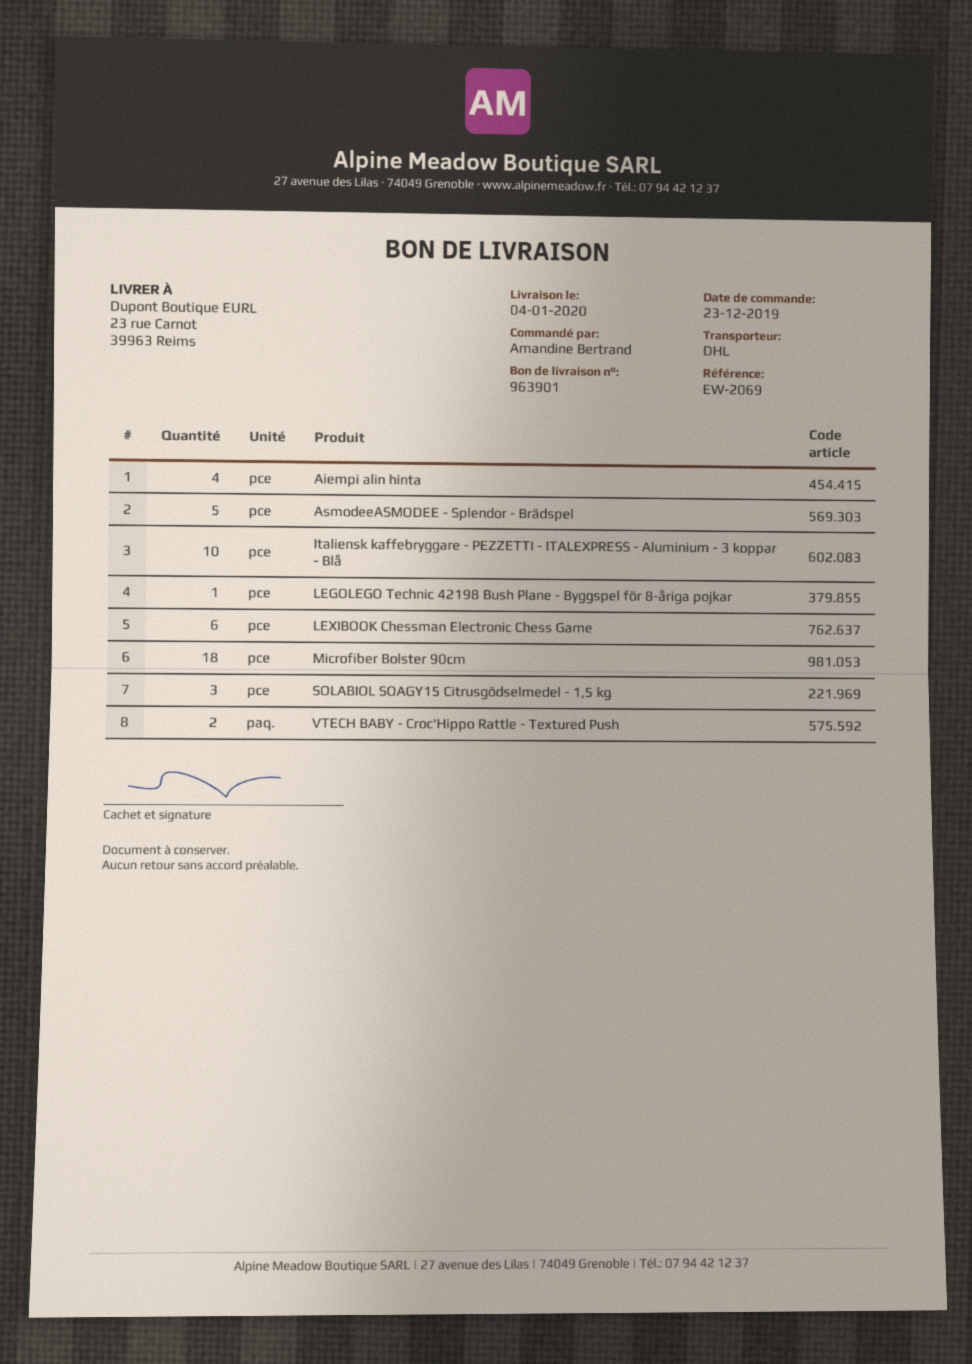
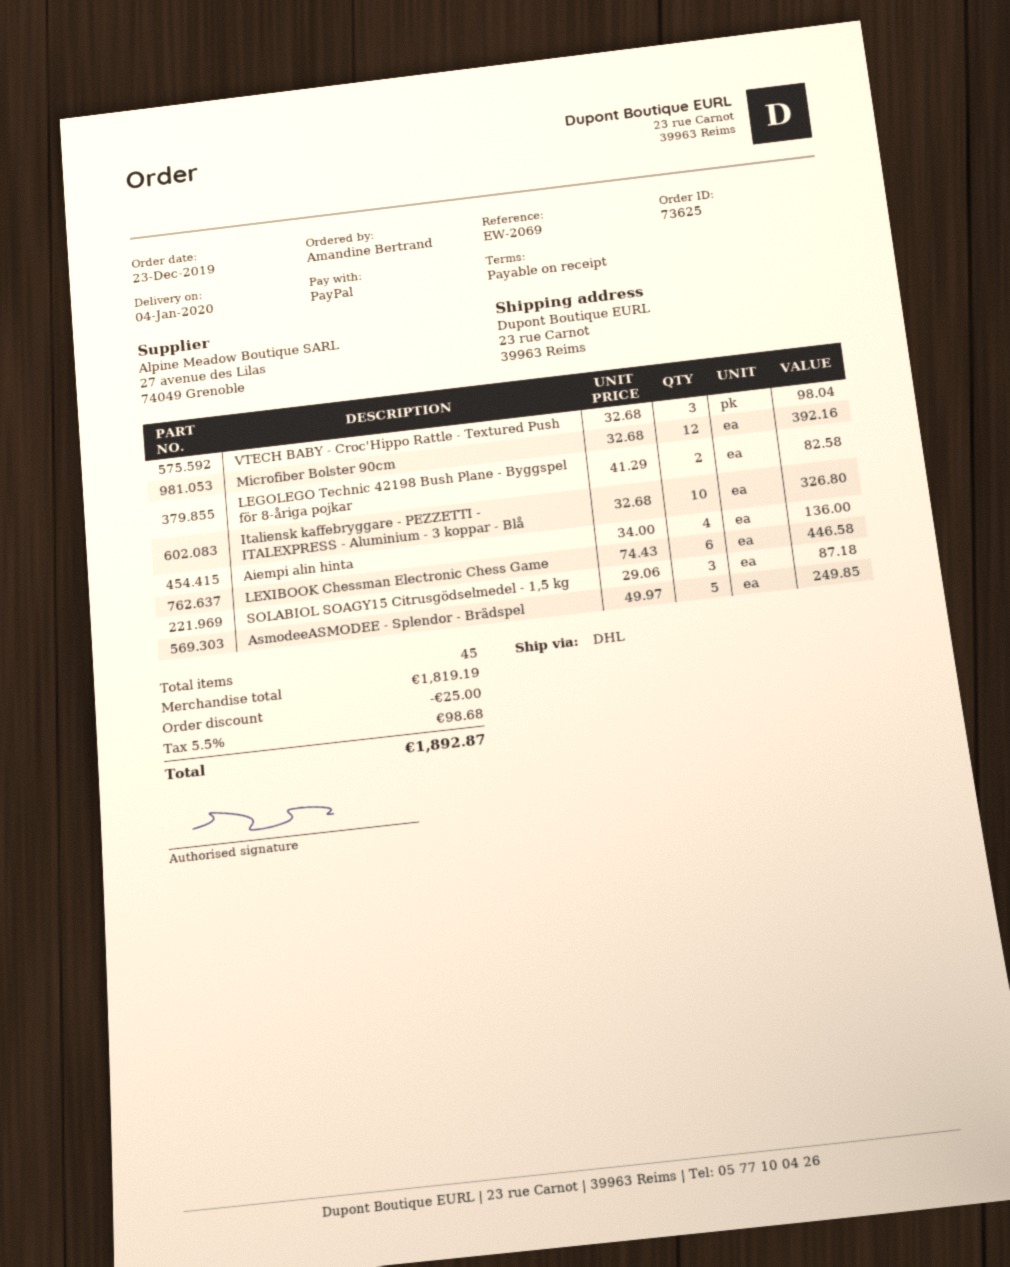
LEGOLEGO Technic 42198 Bush Plane - Byggspel för 8-åriga pojkar: 1 -> 2
Microfiber Bolster 90cm: 18 -> 12
VTECH BABY - Croc'Hippo Rattle - Textured Push: 2 -> 3

